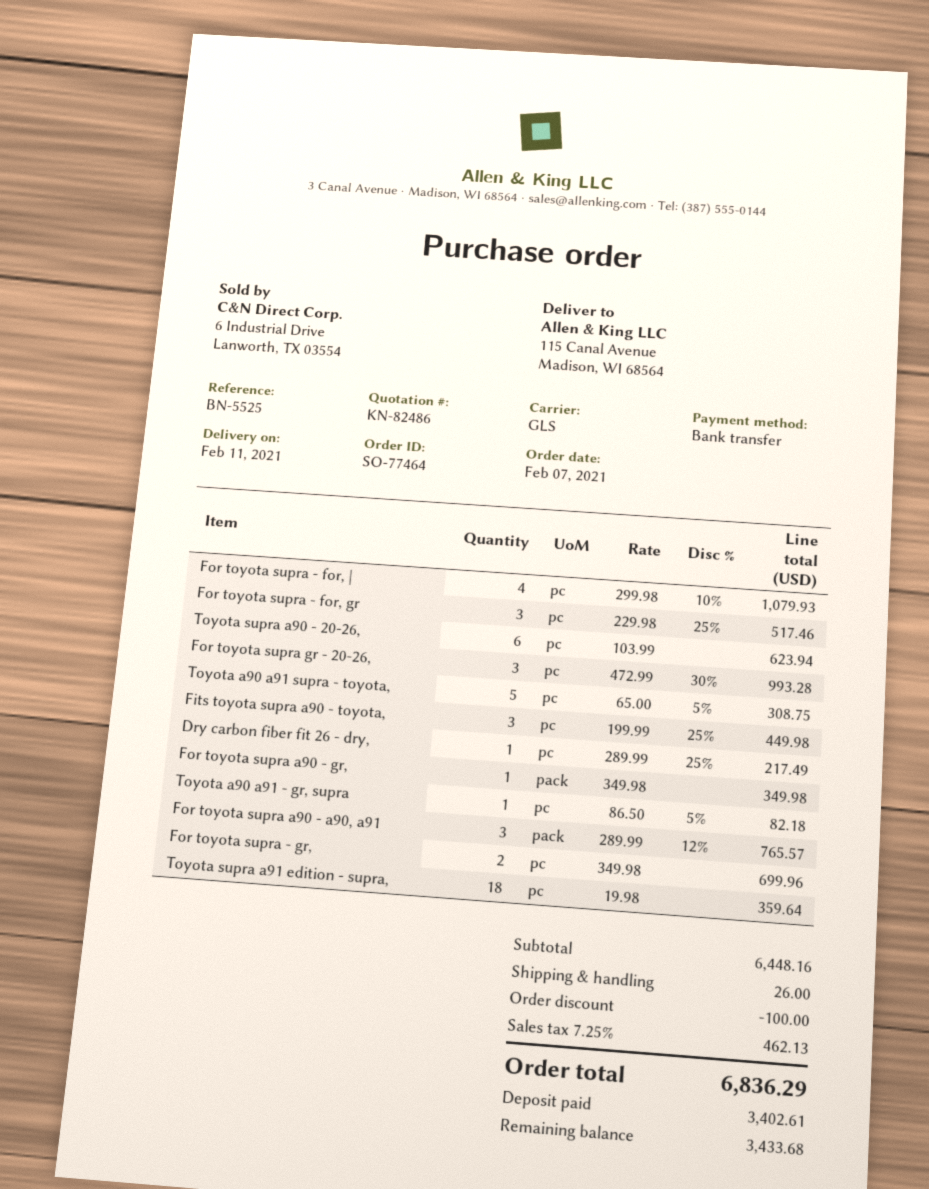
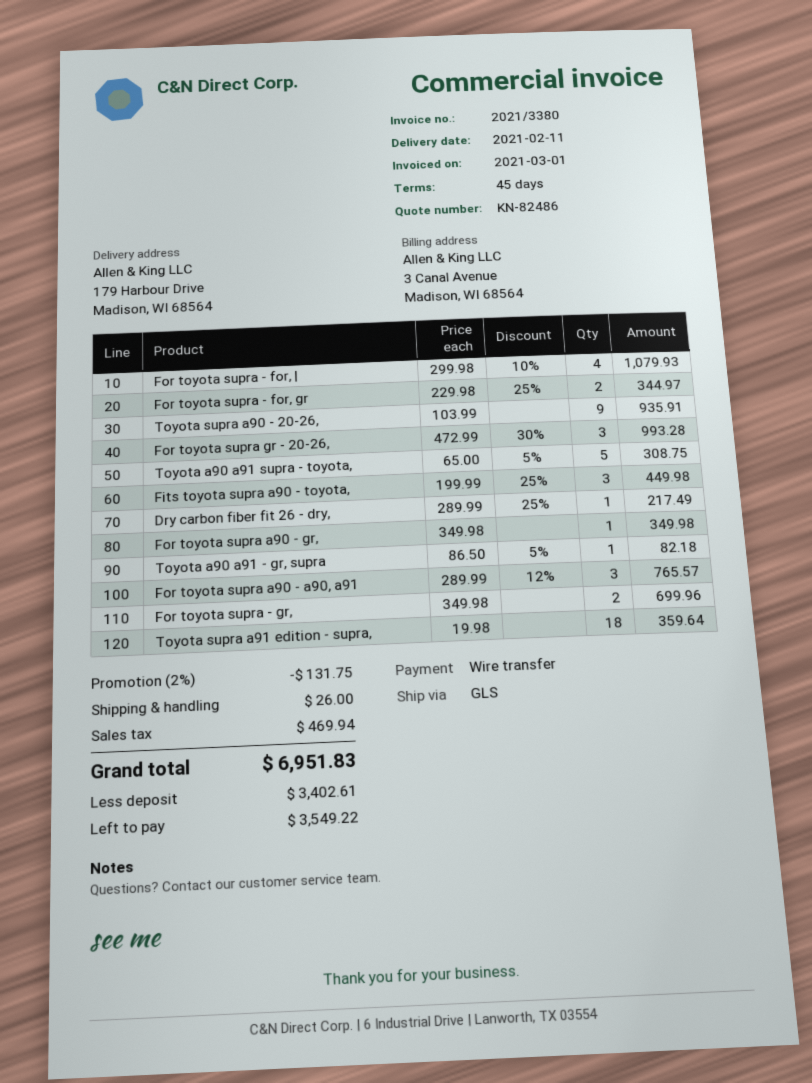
ship to: 115 Canal Avenue, Madison, WI 68564 -> 179 Harbour Drive, Madison, WI 68564
For toyota supra - for, gr: 3 x 229.98 - 25% = 517.46 -> 2 x 229.98 - 25% = 344.97
Toyota supra a90 - 20-26,: 6 x 103.99 = 623.94 -> 9 x 103.99 = 935.91
discount: 100.00 -> 131.75
tax: 462.13 -> 469.94
total: 6836.29 -> 6951.83
balance: 3433.68 -> 3549.22

